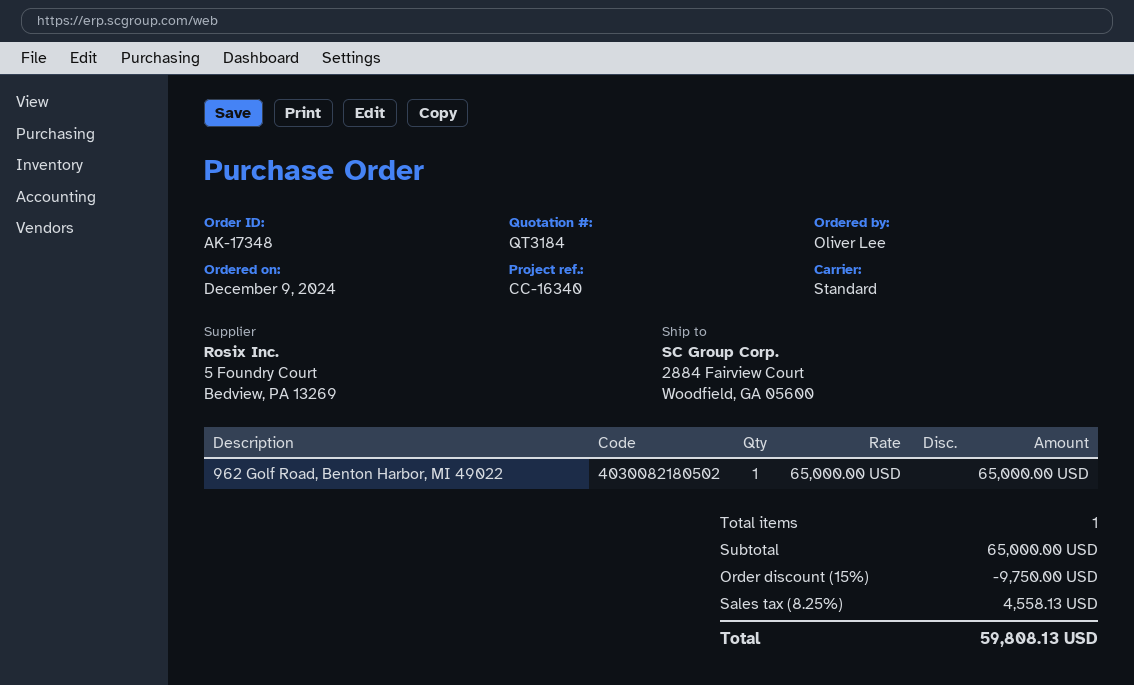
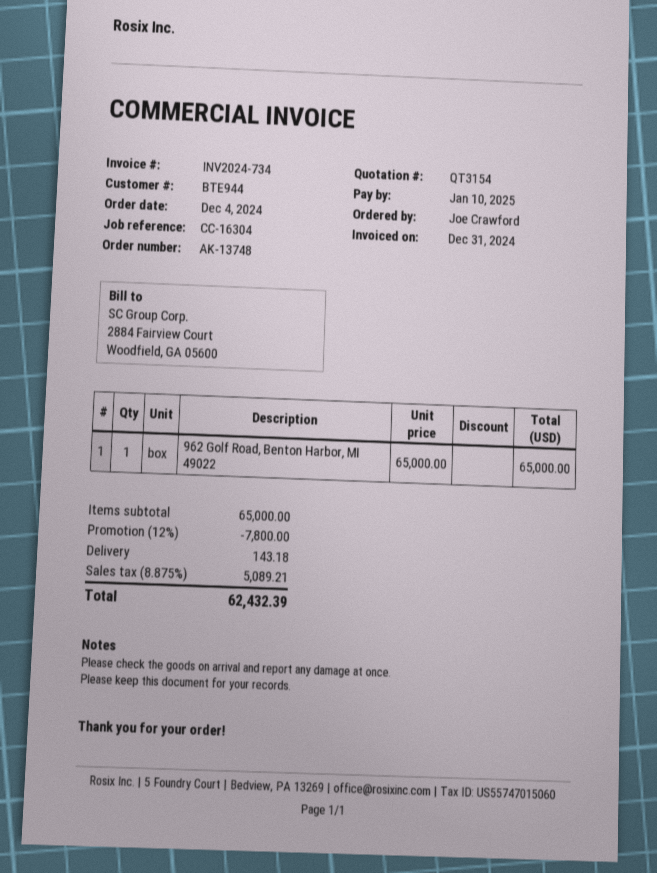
quote number: QT3184 -> QT3154
order number: AK-17348 -> AK-13748
order date: 2024-12-09 -> 2024-12-04
reference: CC-16340 -> CC-16304
ordered by: Oliver Lee -> Joe Crawford
discount: 15% = 9750.00 -> 12% = 7800.00
shipping: none -> 143.18
tax: 8.25% = 4558.13 -> 8.875% = 5089.21
total: 59808.13 -> 62432.39

